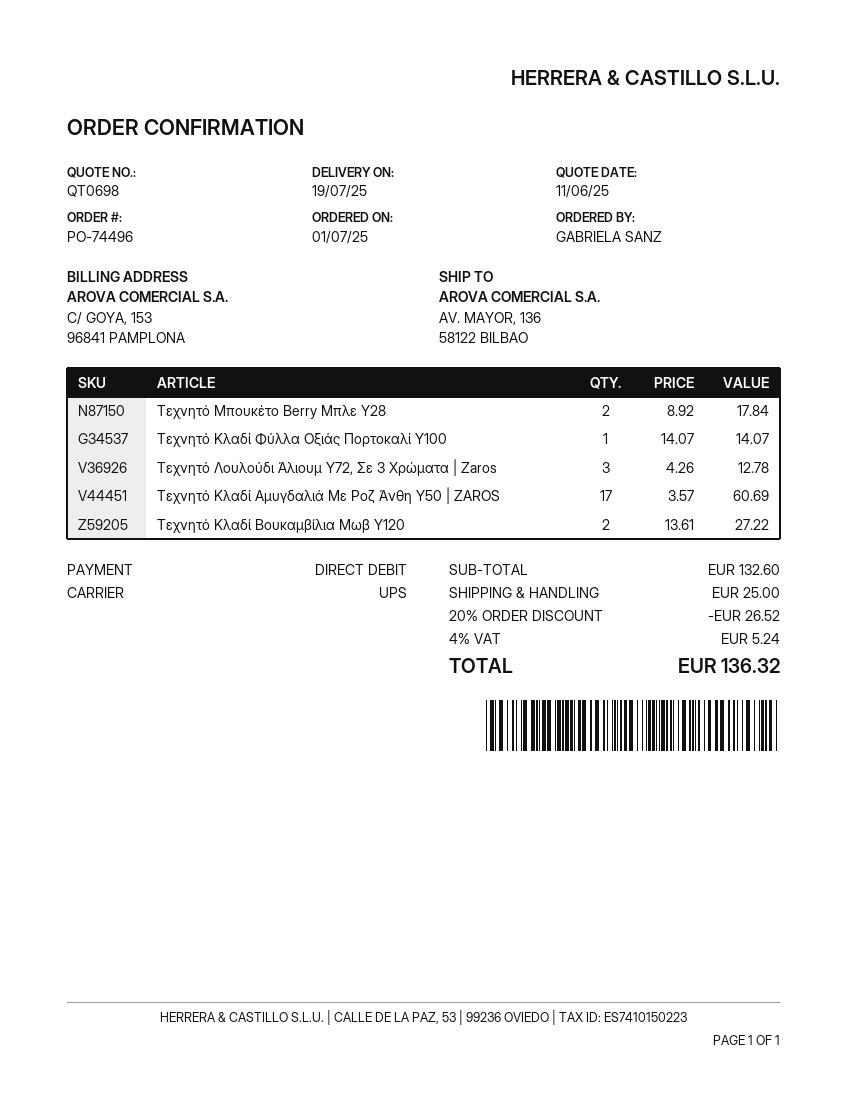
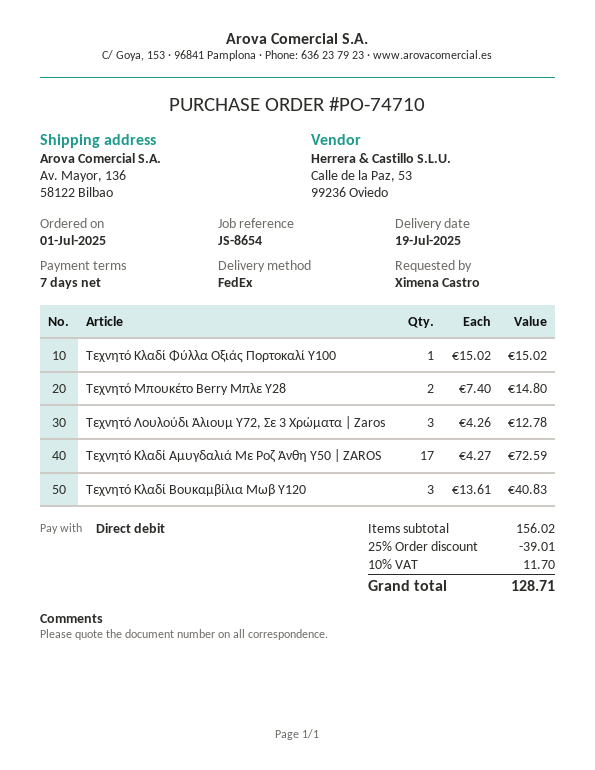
order number: PO-74496 -> PO-74710
ordered by: GABRIELA SANZ -> Ximena Castro
shipping method: UPS -> FedEx
Τεχνητό Μπουκέτο Berry Μπλε Υ28: 2 x 8.92 = 17.84 -> 2 x 7.40 = 14.80
Τεχνητό Κλαδί Φύλλα Οξιάς Πορτοκαλί Υ100: 1 x 14.07 = 14.07 -> 1 x 15.02 = 15.02
Τεχνητό Κλαδί Αμυγδαλιά Με Ροζ Άνθη Υ50 | ZAROS: 17 x 3.57 = 60.69 -> 17 x 4.27 = 72.59
Τεχνητό Κλαδί Βουκαμβίλια Μωβ Υ120: 2 x 13.61 = 27.22 -> 3 x 13.61 = 40.83
subtotal: 132.60 -> 156.02
discount: 20% = 26.52 -> 25% = 39.01
shipping: 25.00 -> none
tax: 4% = 5.24 -> 10% = 11.70
total: 136.32 -> 128.71

